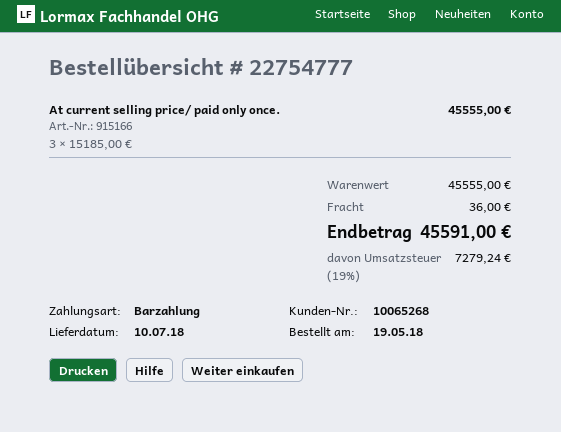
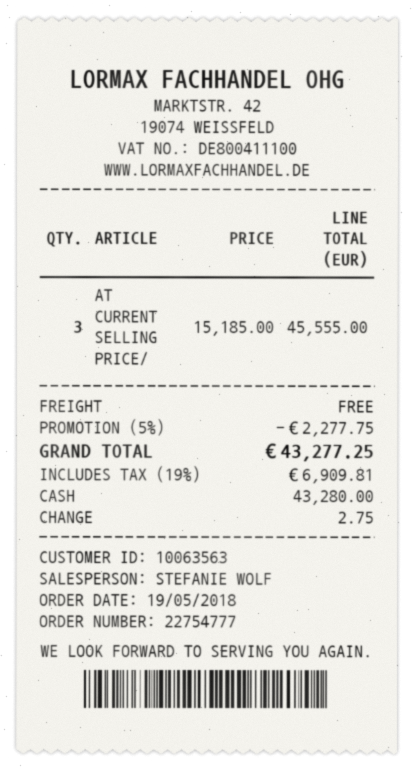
customer number: 10065268 -> 10063563
discount: none -> 5% = 2277.75
shipping: 36.00 -> 0.00
tax: 19% = 7279.24 -> 19% = 6909.81
total: 45591.00 -> 43277.25

